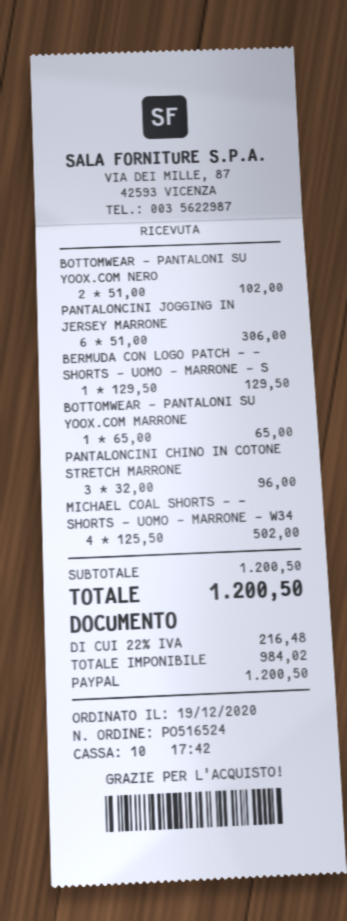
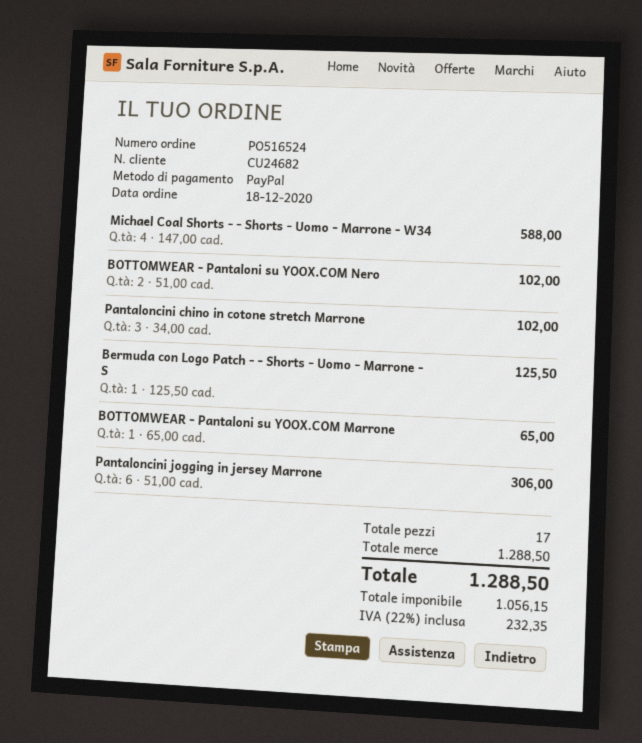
order date: 2020-12-19 -> 2020-12-18
BERMUDA CON LOGO PATCH - - SHORTS - UOMO - MARRONE - S: 1 x 129.50 = 129.50 -> 1 x 125.50 = 125.50
PANTALONCINI CHINO IN COTONE STRETCH MARRONE: 3 x 32.00 = 96.00 -> 3 x 34.00 = 102.00
MICHAEL COAL SHORTS - - SHORTS - UOMO - MARRONE - W34: 4 x 125.50 = 502.00 -> 4 x 147.00 = 588.00
subtotal: 1200.50 -> 1288.50
net: 984.02 -> 1056.15
tax: 22% = 216.48 -> 22% = 232.35
total: 1200.50 -> 1288.50

